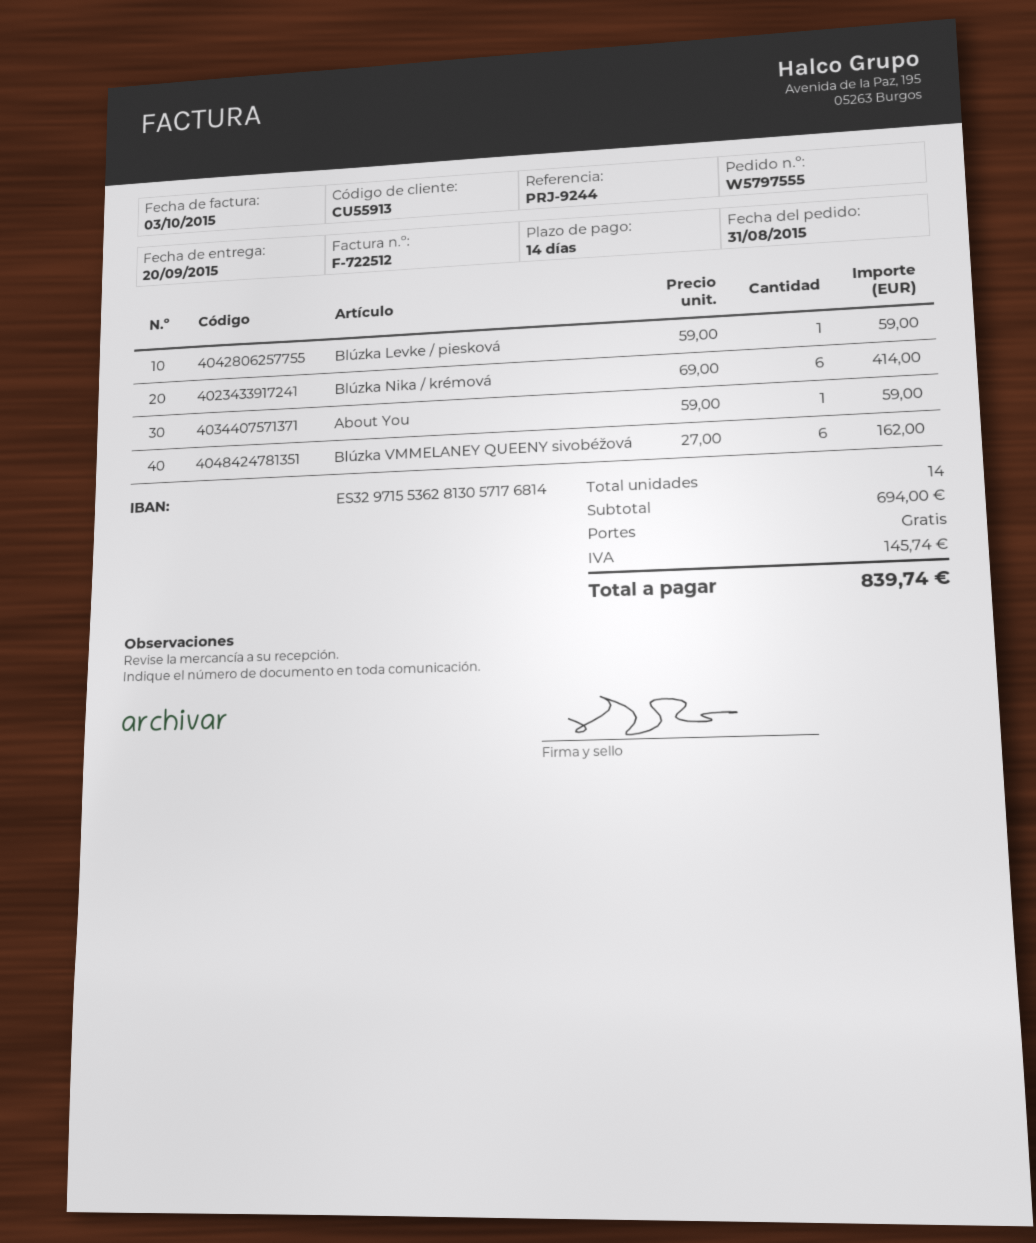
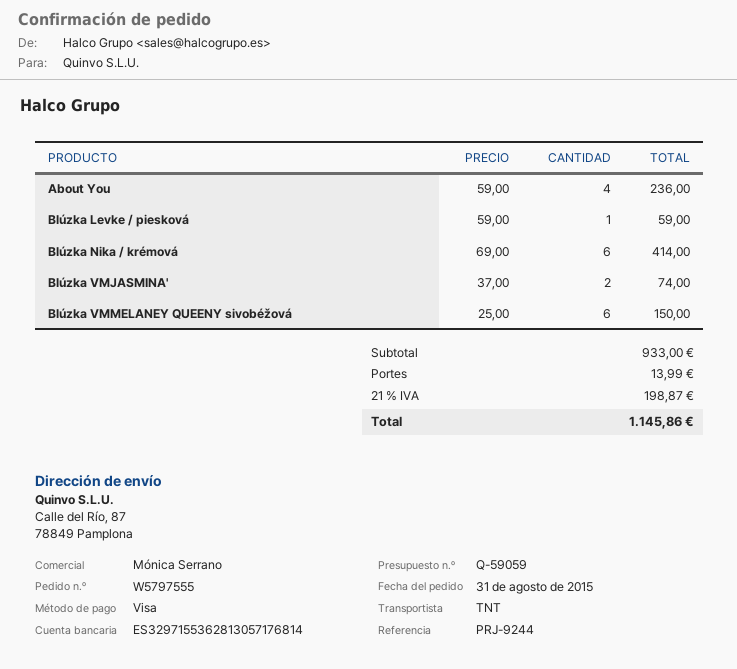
About You: 1 x 59.00 = 59.00 -> 4 x 59.00 = 236.00
Blúzka VMMELANEY QUEENY sivobéžová: 6 x 27.00 = 162.00 -> 6 x 25.00 = 150.00
Blúzka VMJASMINA': none -> 2 x 37.00 = 74.00
subtotal: 694.00 -> 933.00
shipping: 0.00 -> 13.99
tax: 145.74 -> 198.87
total: 839.74 -> 1145.86

